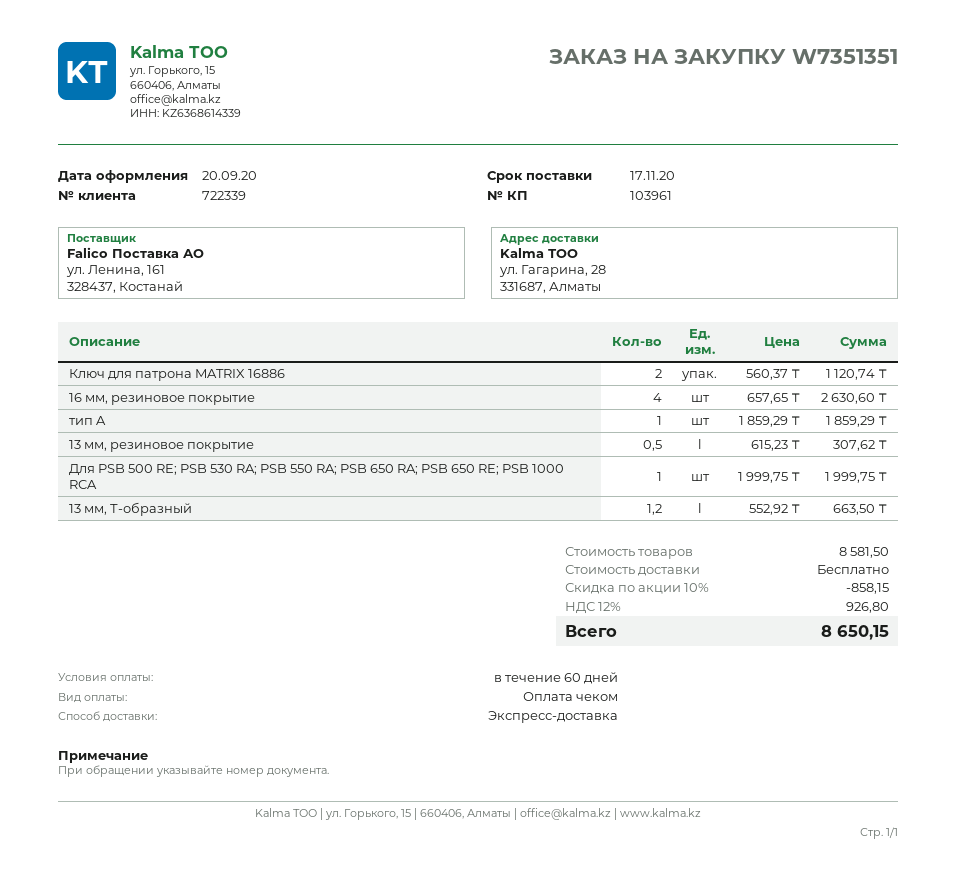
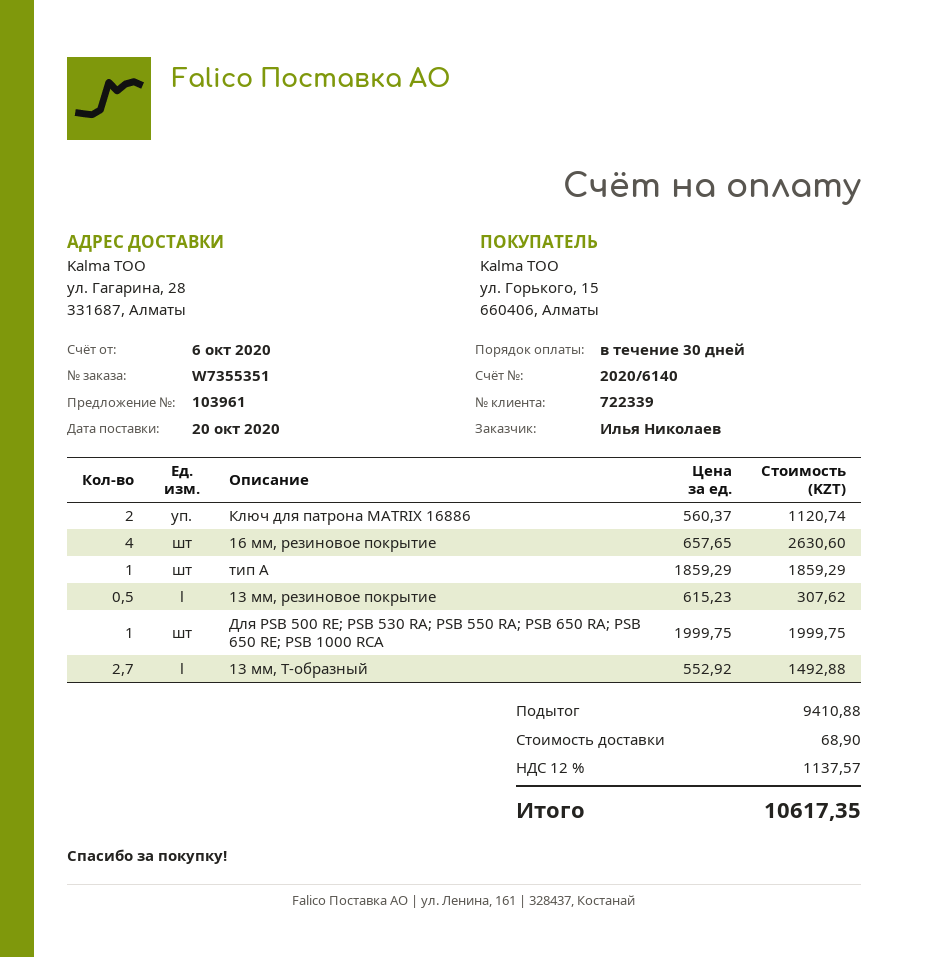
order number: W7351351 -> W7355351
delivery date: 2020-11-17 -> 2020-10-20
payment terms: 60 days -> 30 days
13 мм, Т-образный: 1.2 x 552.92 = 663.50 -> 2.7 x 552.92 = 1492.88
subtotal: 8581.50 -> 9410.88
discount: 10% = 858.15 -> none
shipping: 0.00 -> 68.90
tax: 12% = 926.80 -> 12% = 1137.57
total: 8650.15 -> 10617.35

